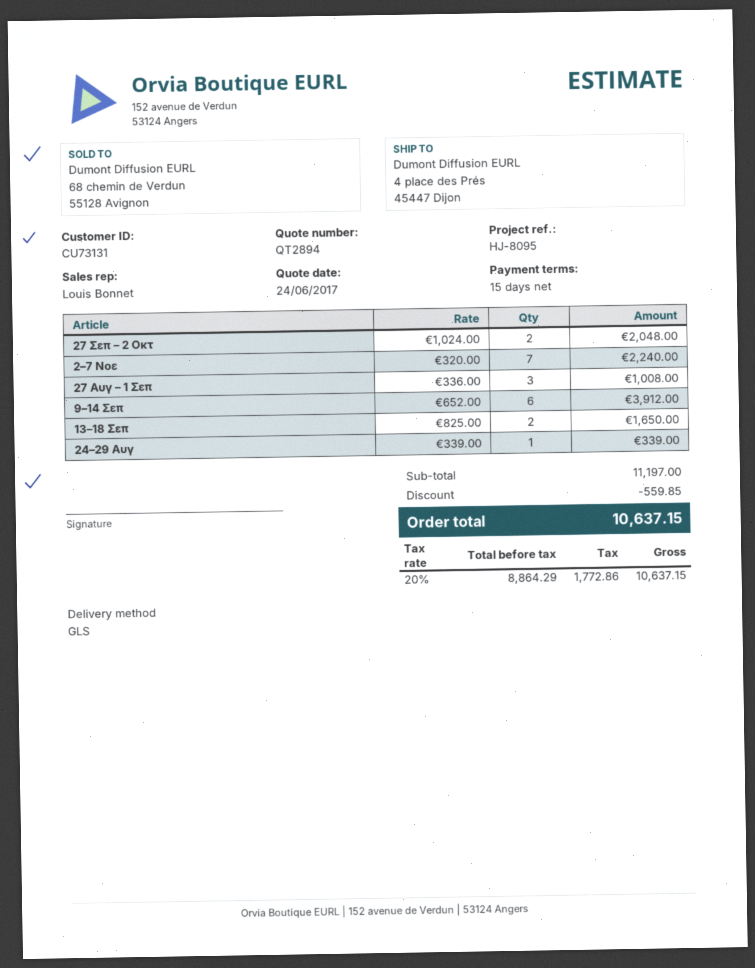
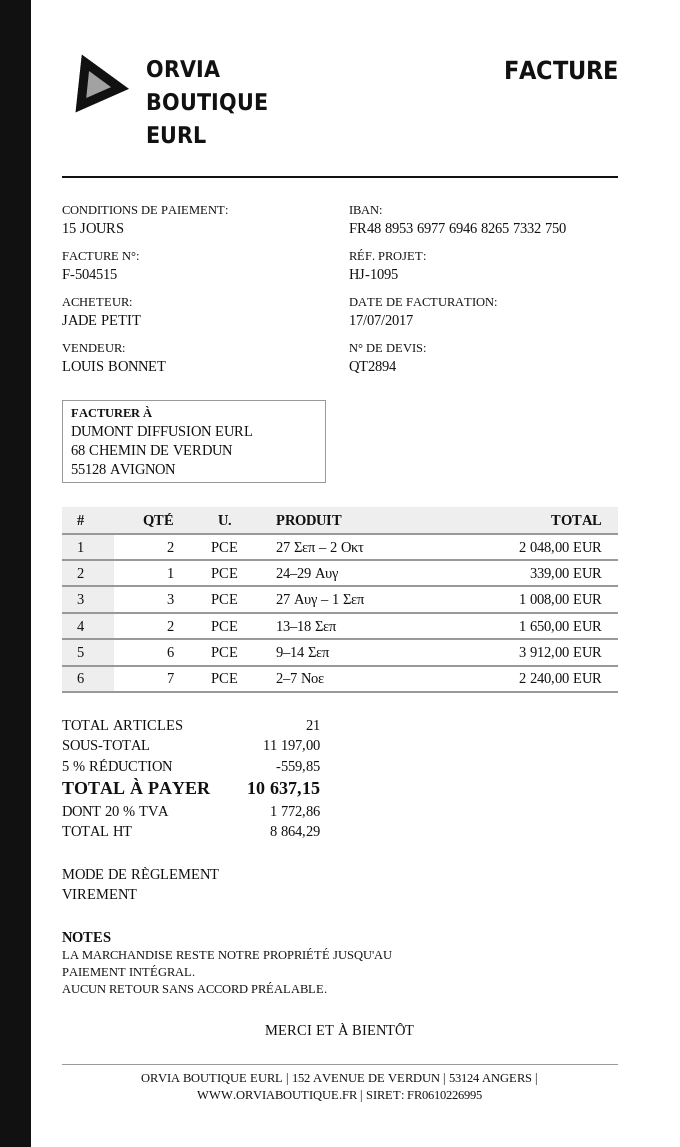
reference: HJ-8095 -> HJ-1095

